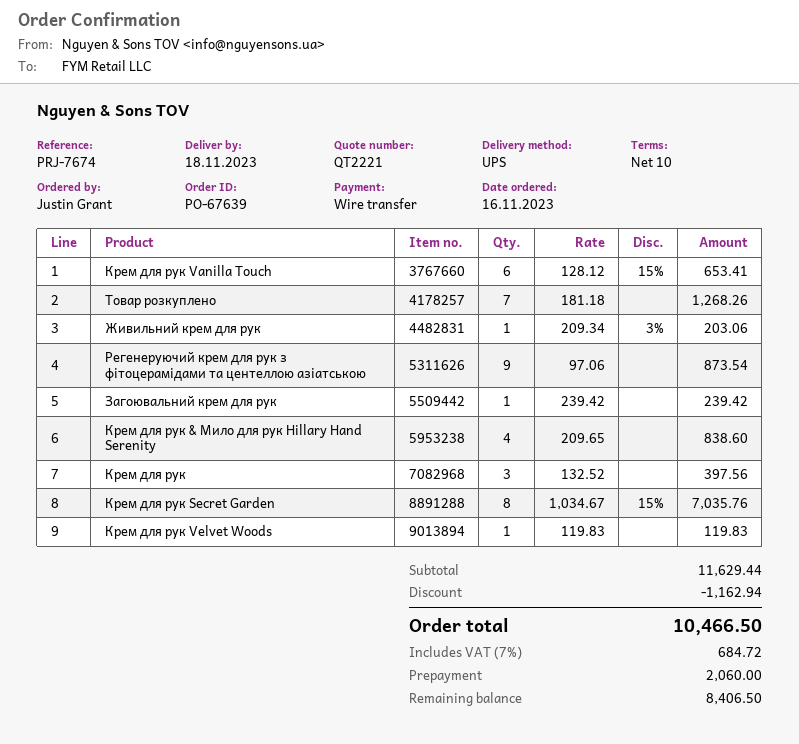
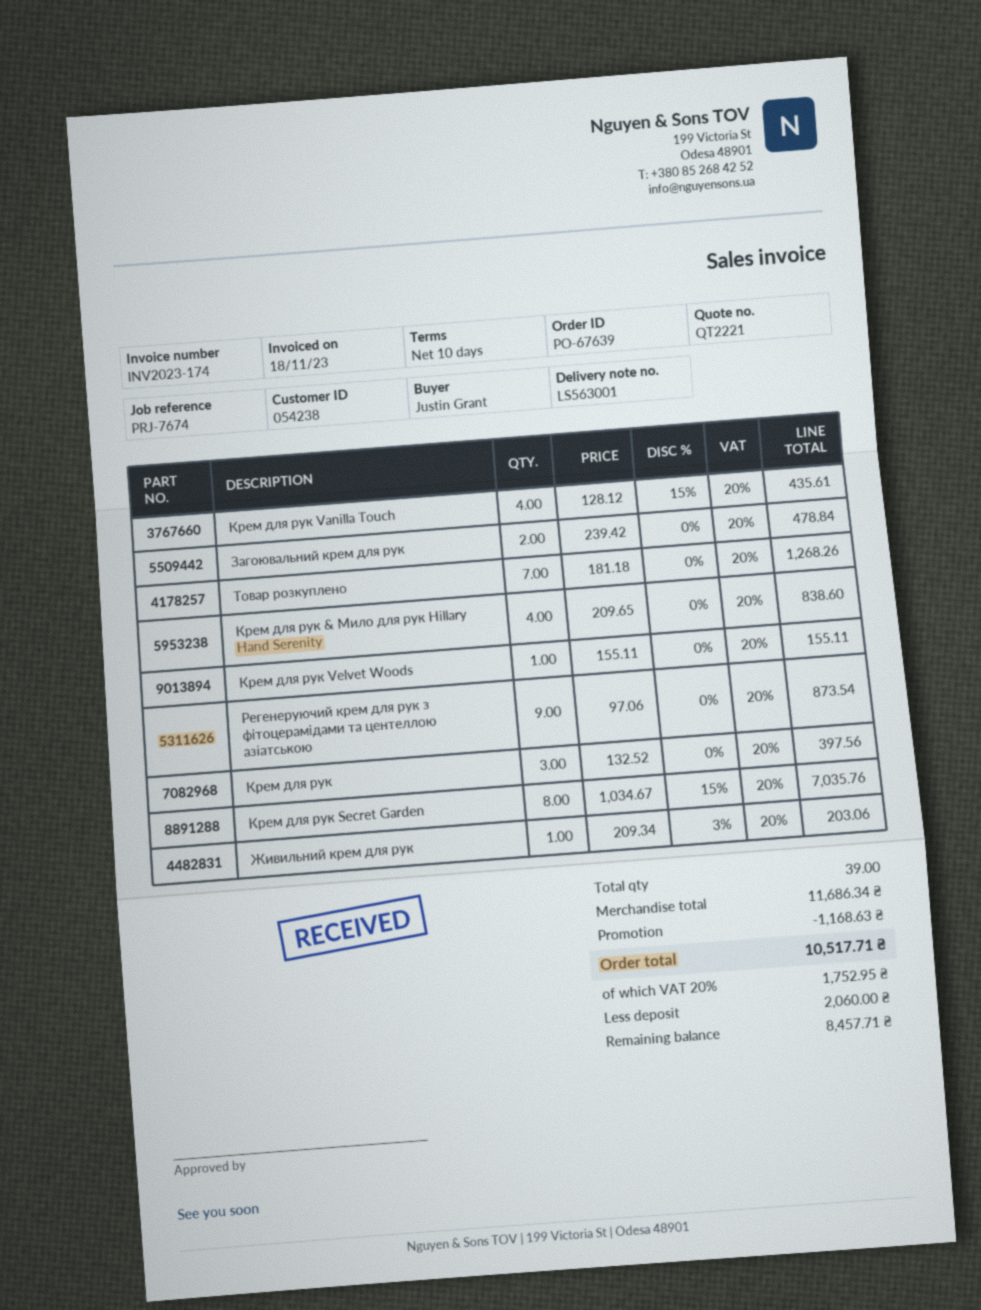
Крем для рук Vanilla Touch: 6 x 128.12 - 15% = 653.41 -> 4 x 128.12 - 15% = 435.61
Загоювальний крем для рук: 1 x 239.42 = 239.42 -> 2 x 239.42 = 478.84
Крем для рук Velvet Woods: 1 x 119.83 = 119.83 -> 1 x 155.11 = 155.11
subtotal: 11629.44 -> 11686.34
discount: 1162.94 -> 1168.63
tax: 7% = 684.72 -> 20% = 1752.95
total: 10466.50 -> 10517.71
balance: 8406.50 -> 8457.71

